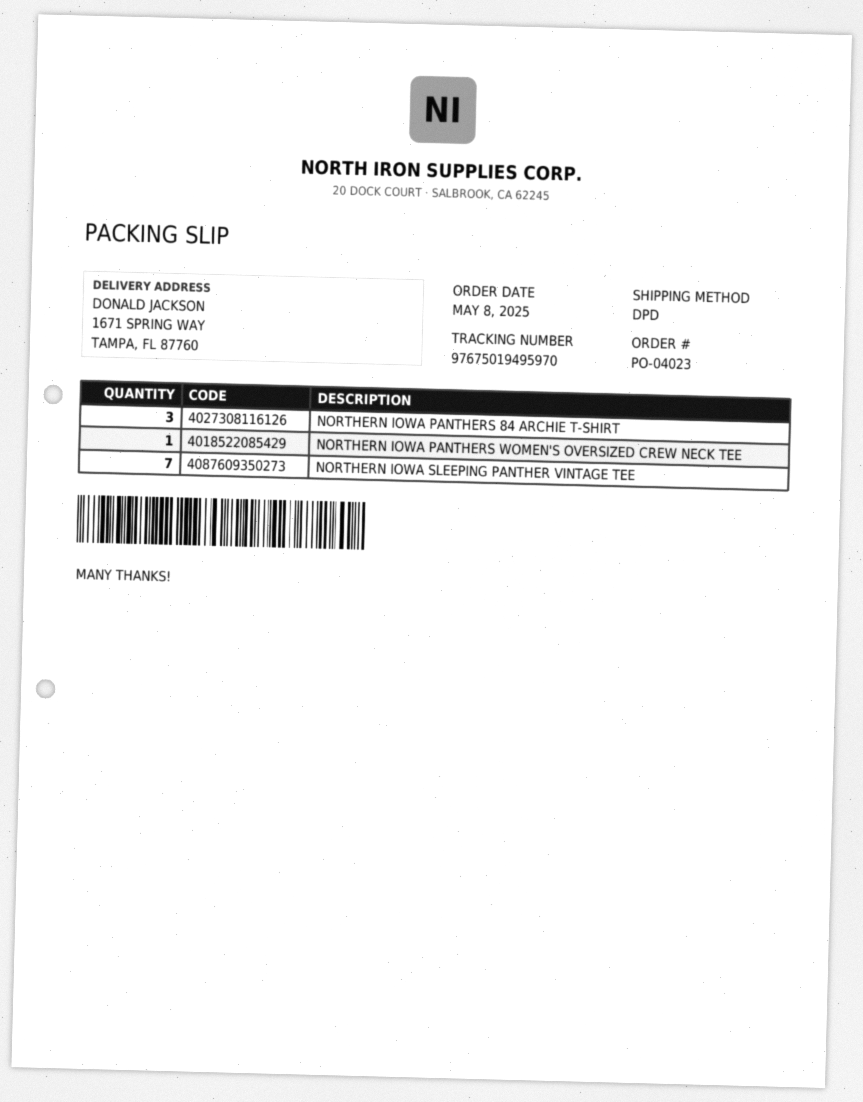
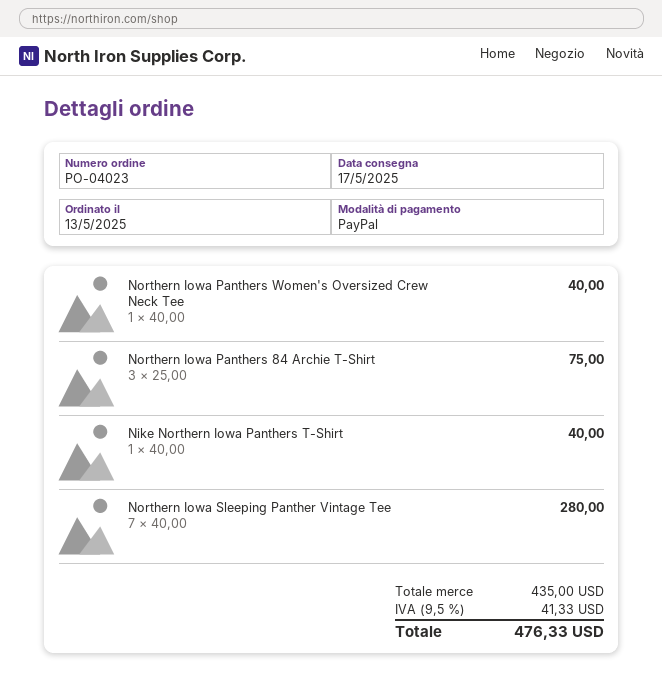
order date: 2025-05-08 -> 2025-05-13
Nike Northern Iowa Panthers T-Shirt: none -> 1

